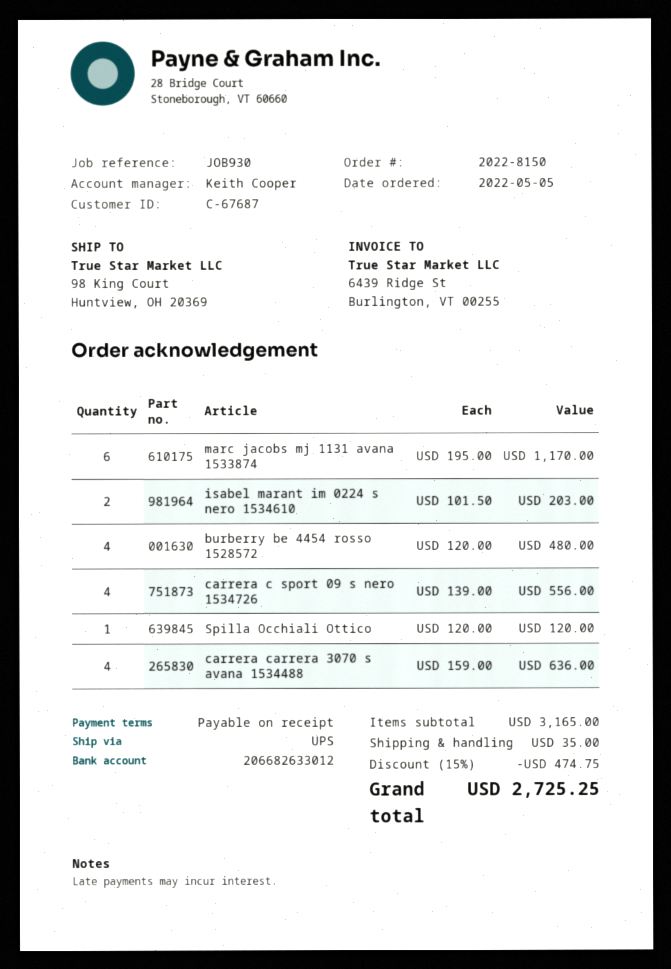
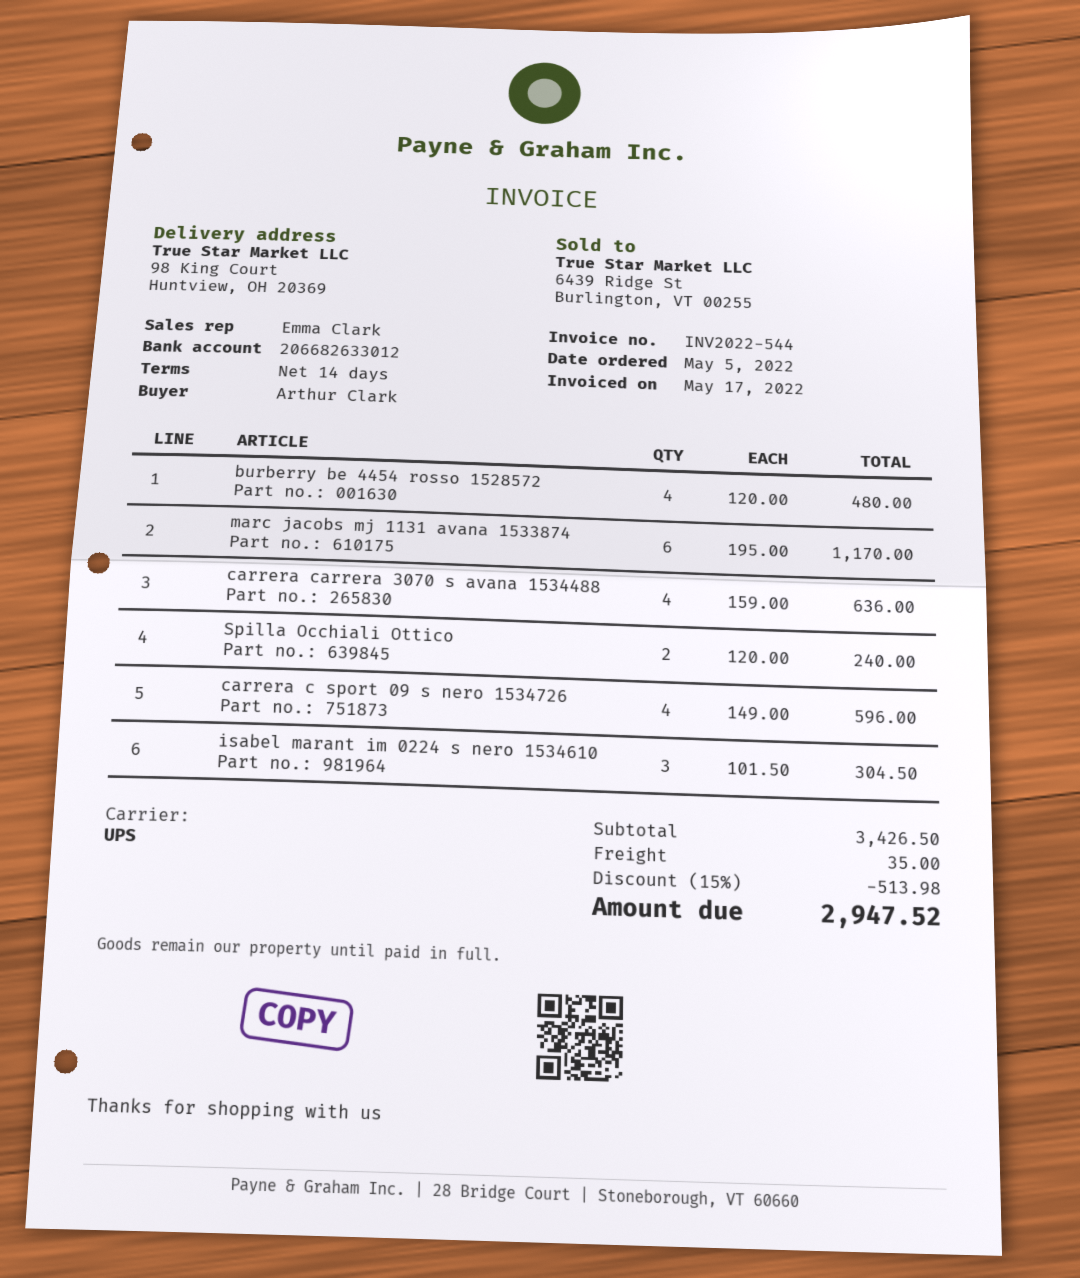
payment terms: on receipt -> 14 days
sales rep: Keith Cooper -> Emma Clark
isabel marant im 0224 s nero 1534610: 2 x 101.50 = 203.00 -> 3 x 101.50 = 304.50
carrera c sport 09 s nero 1534726: 4 x 139.00 = 556.00 -> 4 x 149.00 = 596.00
Spilla Occhiali Ottico: 1 x 120.00 = 120.00 -> 2 x 120.00 = 240.00
subtotal: 3165.00 -> 3426.50
discount: 15% = 474.75 -> 15% = 513.98
total: 2725.25 -> 2947.52

